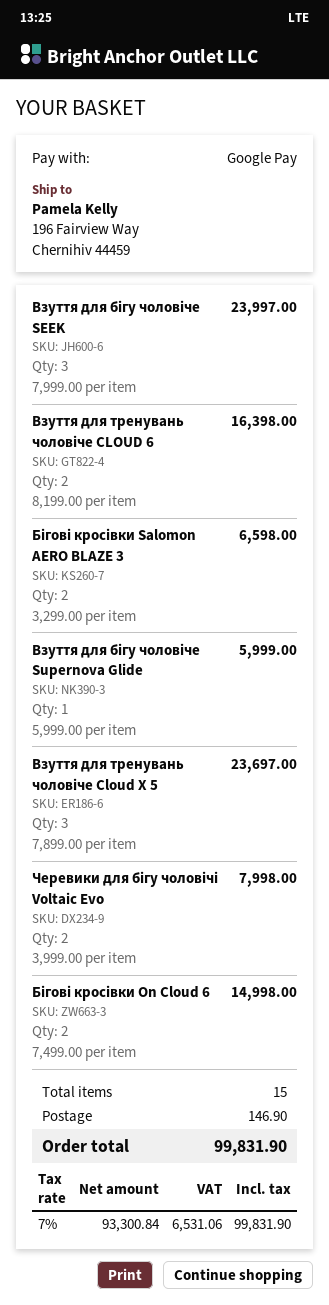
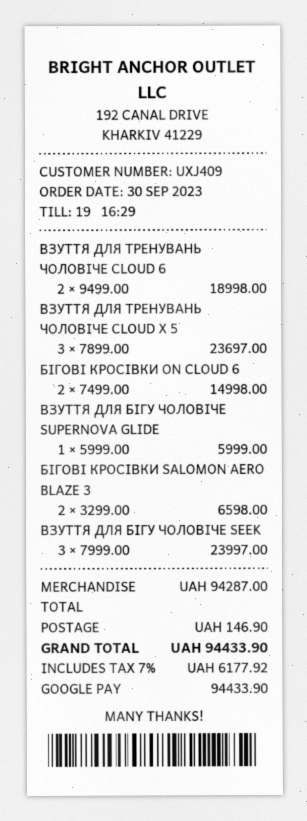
Взуття для тренувань чоловіче CLOUD 6: 2 x 8199.00 = 16398.00 -> 2 x 9499.00 = 18998.00
Черевики для бігу чоловічі Voltaic Evo: 2 x 3999.00 = 7998.00 -> none
tax: 7% = 6531.06 -> 7% = 6177.92
total: 99831.90 -> 94433.90

